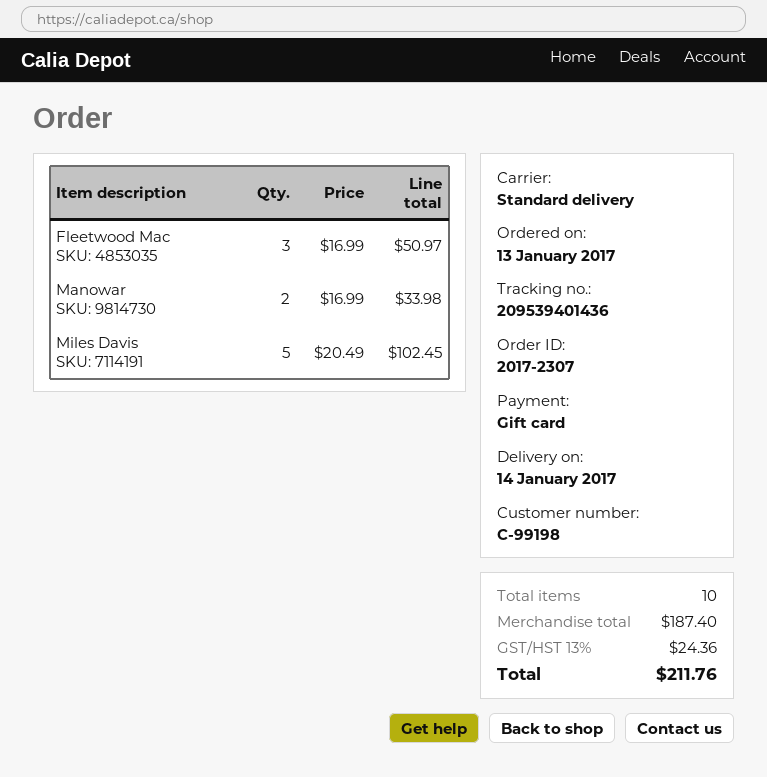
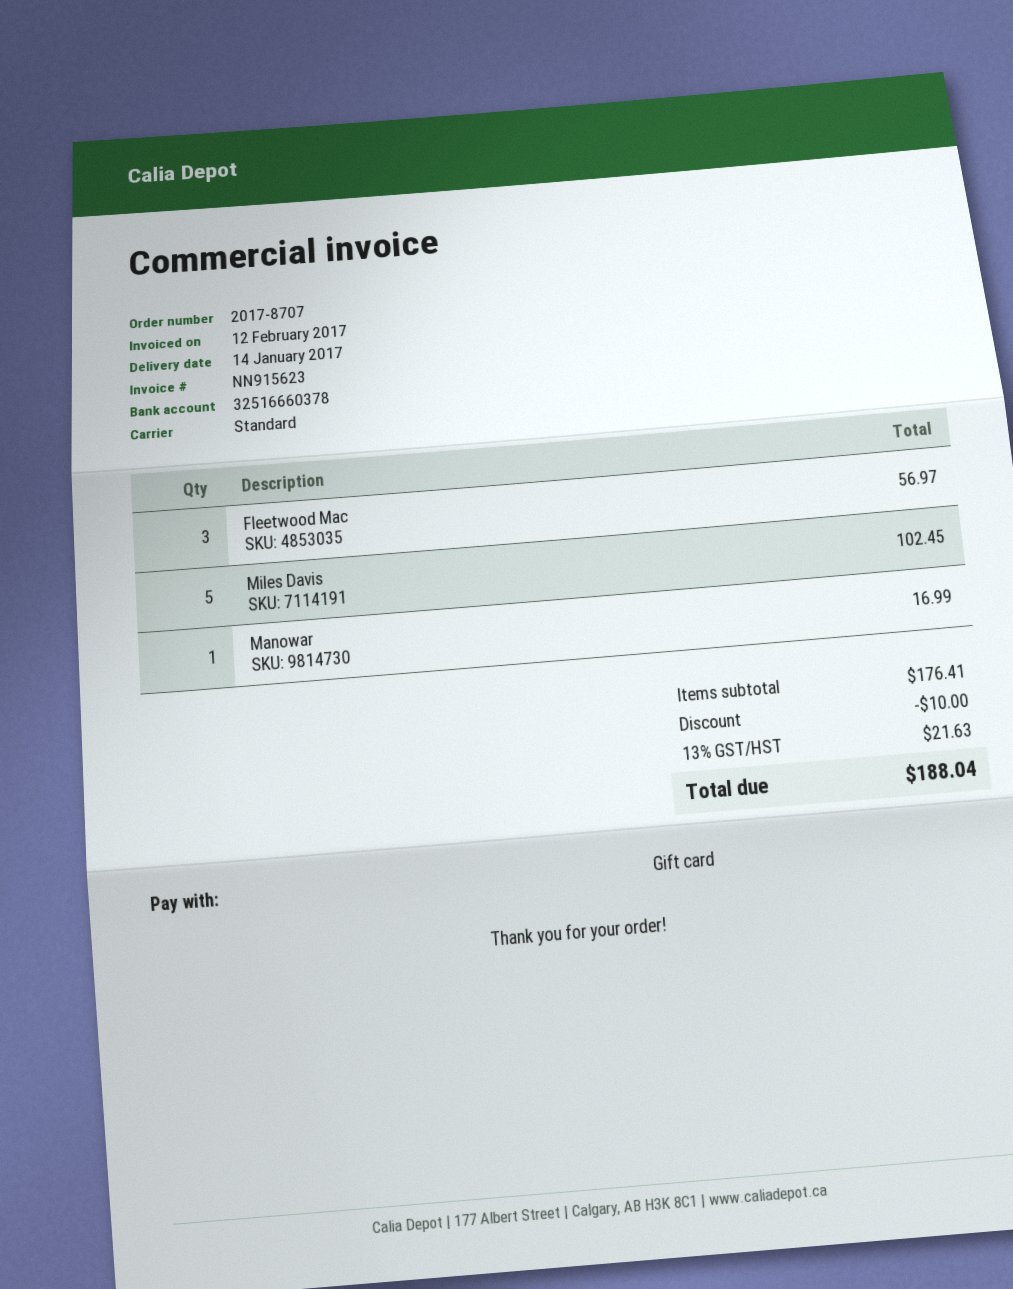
order number: 2017-2307 -> 2017-8707
Fleetwood Mac: 3 for 50.97 -> 3 for 56.97
Manowar: 2 for 33.98 -> 1 for 16.99
subtotal: 187.40 -> 176.41
discount: none -> 10.00
tax: 13% = 24.36 -> 13% = 21.63
total: 211.76 -> 188.04

